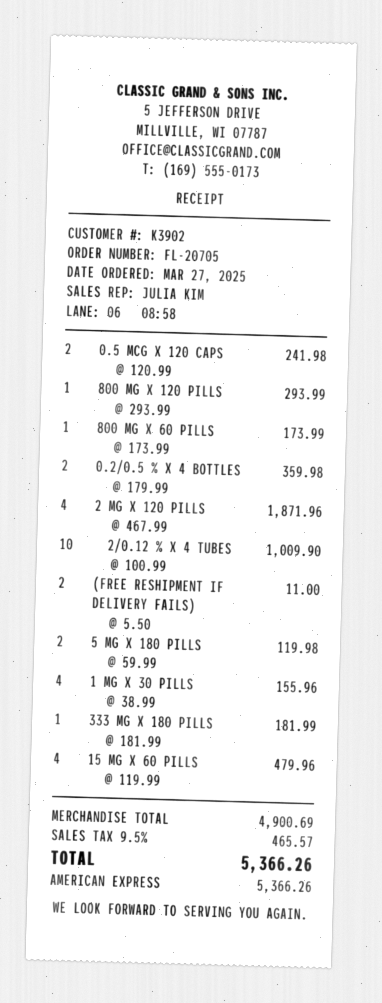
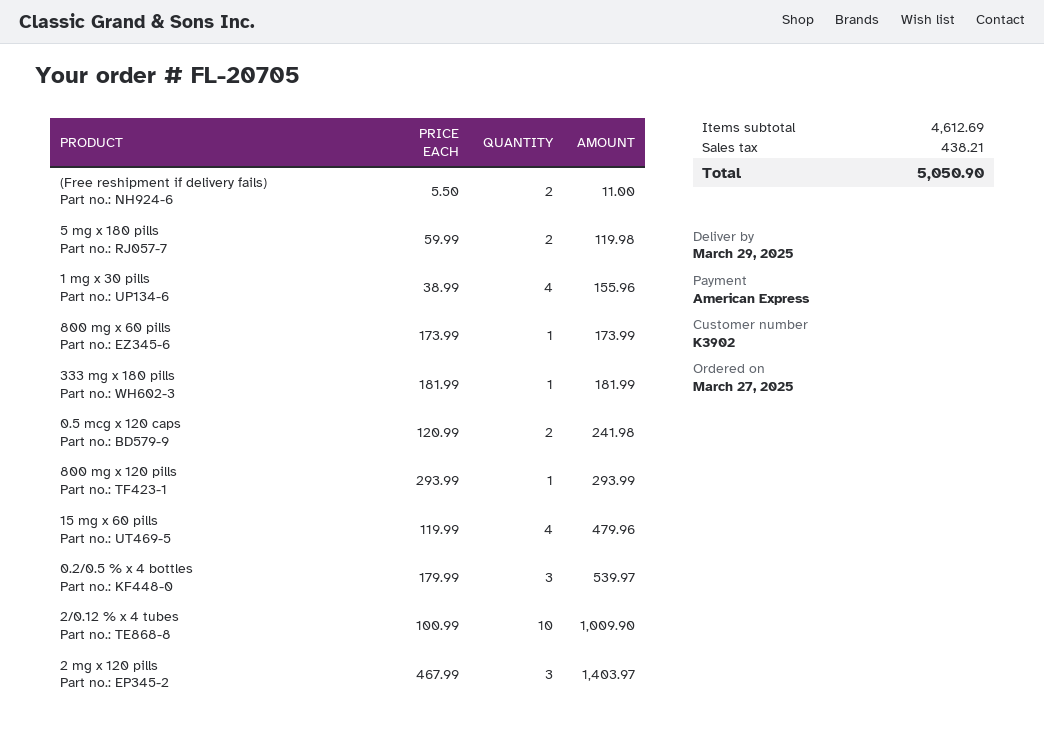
0.2/0.5 % X 4 BOTTLES: 2 x 179.99 = 359.98 -> 3 x 179.99 = 539.97
2 MG X 120 PILLS: 4 x 467.99 = 1871.96 -> 3 x 467.99 = 1403.97
subtotal: 4900.69 -> 4612.69
tax: 465.57 -> 438.21
total: 5366.26 -> 5050.90

